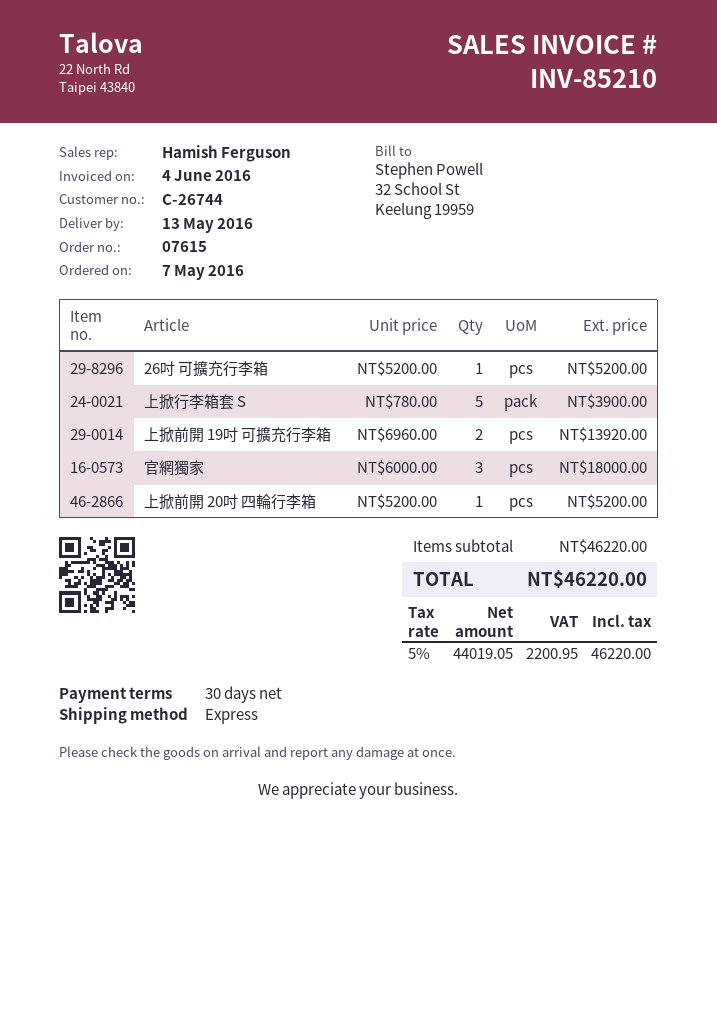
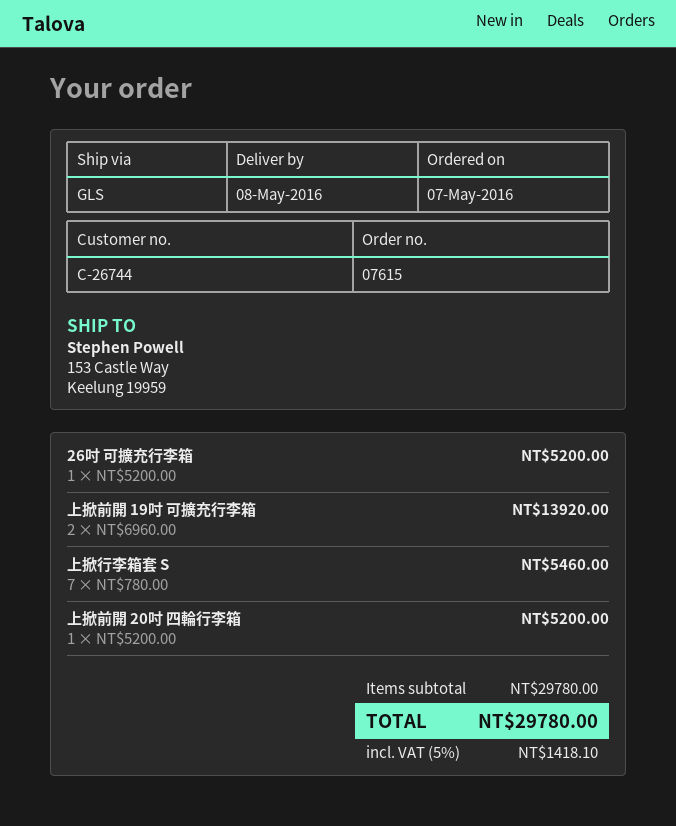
delivery date: 2016-05-13 -> 2016-05-08
shipping method: express -> GLS
上掀行李箱套 S: 5 x 780.00 = 3900.00 -> 7 x 780.00 = 5460.00
官網獨家: 3 x 6000.00 = 18000.00 -> none
subtotal: 46220.00 -> 29780.00
tax: 5% = 2200.95 -> 5% = 1418.10
total: 46220.00 -> 29780.00

